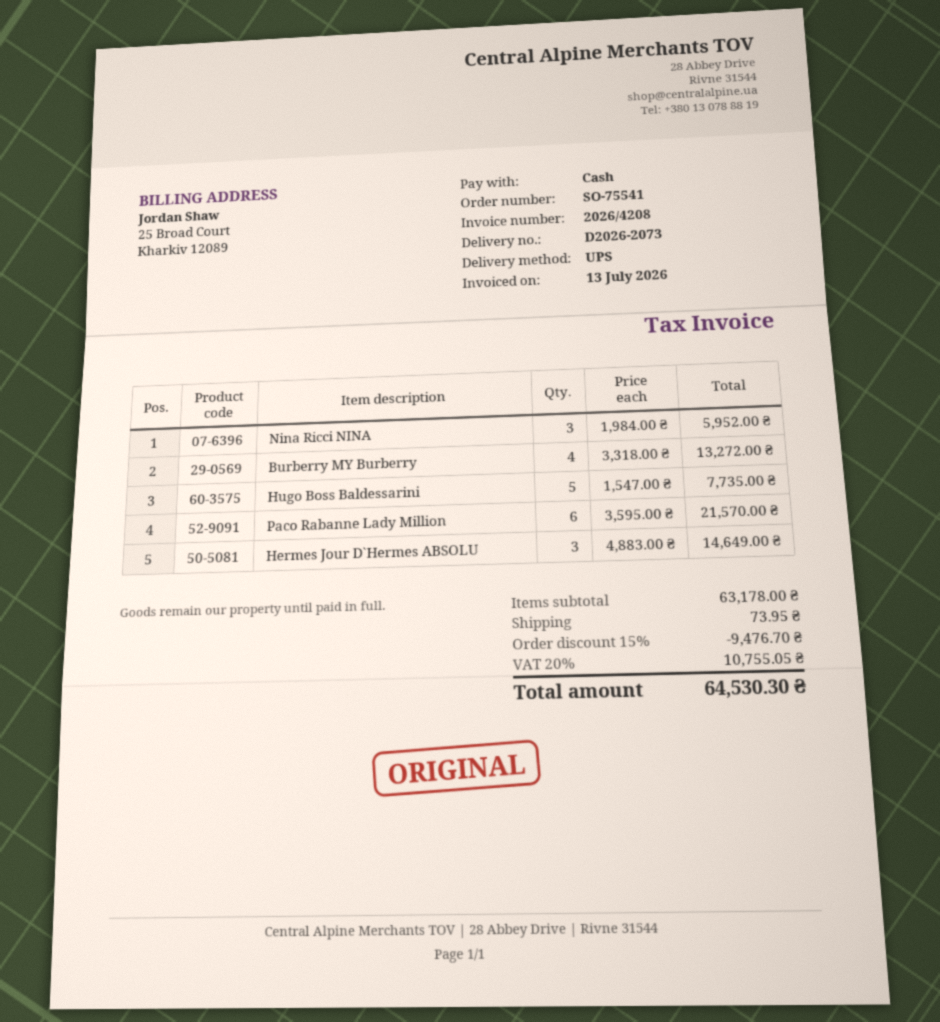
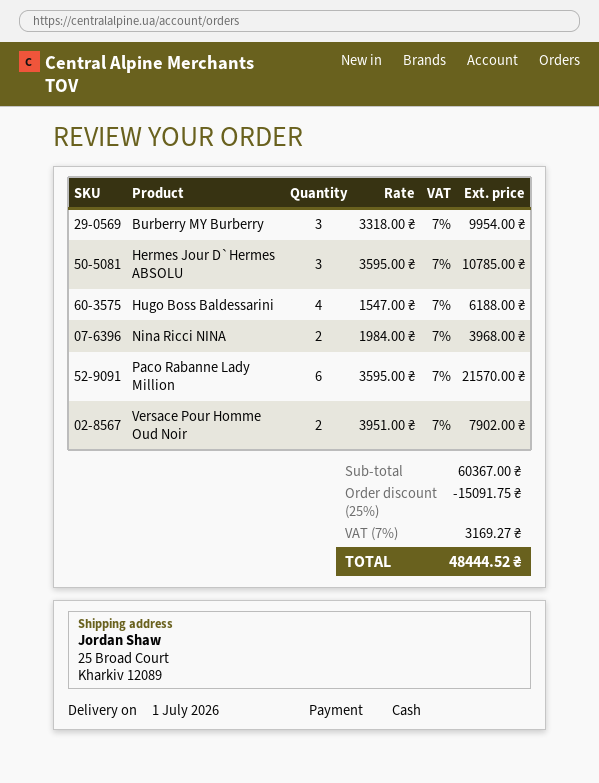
Nina Ricci NINA: 3 x 1984.00 = 5952.00 -> 2 x 1984.00 = 3968.00
Burberry MY Burberry: 4 x 3318.00 = 13272.00 -> 3 x 3318.00 = 9954.00
Hugo Boss Baldessarini: 5 x 1547.00 = 7735.00 -> 4 x 1547.00 = 6188.00
Hermes Jour D`Hermes ABSOLU: 3 x 4883.00 = 14649.00 -> 3 x 3595.00 = 10785.00
Versace Pour Homme Oud Noir: none -> 2 x 3951.00 = 7902.00
subtotal: 63178.00 -> 60367.00
discount: 15% = 9476.70 -> 25% = 15091.75
shipping: 73.95 -> none
tax: 20% = 10755.05 -> 7% = 3169.27
total: 64530.30 -> 48444.52

